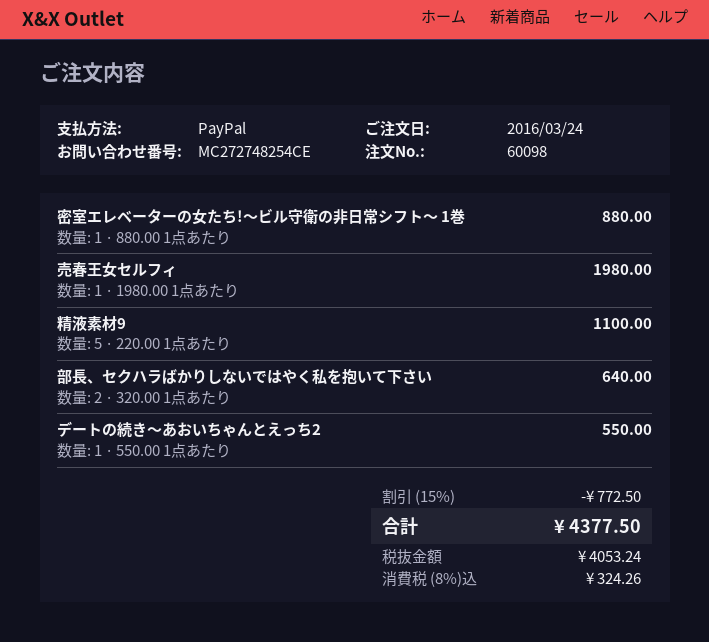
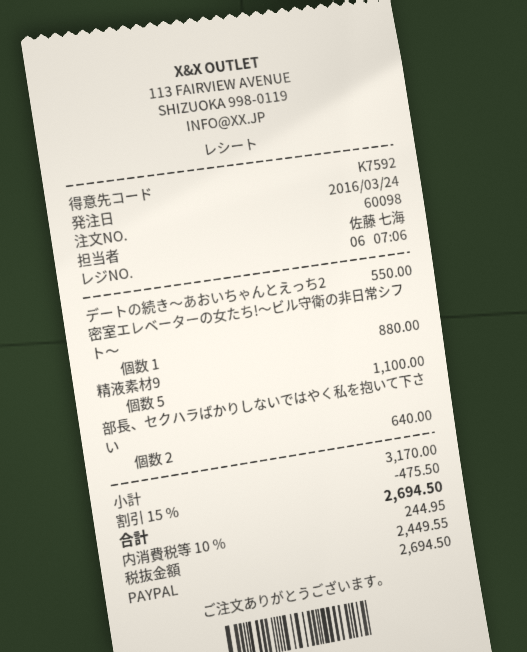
売春王女セルフィ: 1 for 1980.00 -> none
discount: 15% = 772.50 -> 15% = 475.50
net: 4053.24 -> 2449.55
tax: 8% = 324.26 -> 10% = 244.95
total: 4377.50 -> 2694.50

